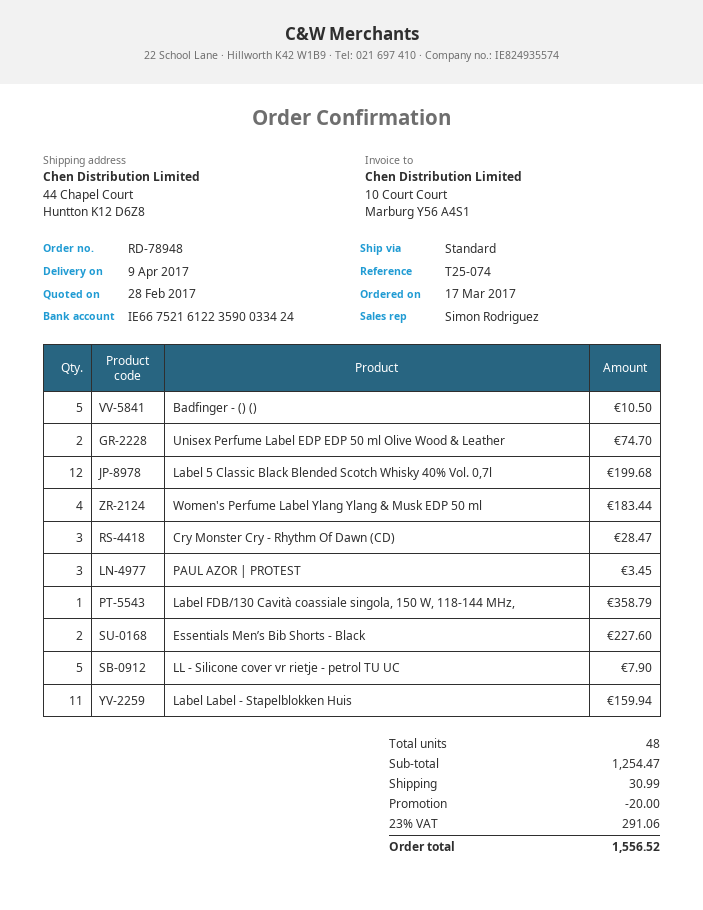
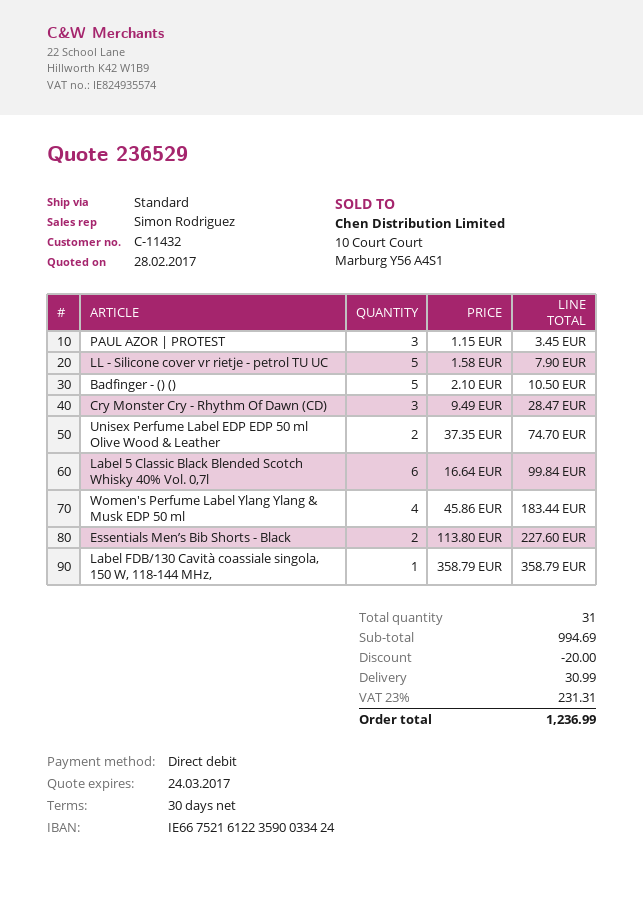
Label 5 Classic Black Blended Scotch Whisky 40% Vol. 0,7l: 12 for 199.68 -> 6 for 99.84
Label Label - Stapelblokken Huis: 11 for 159.94 -> none
total quantity: 48 -> 31
subtotal: 1254.47 -> 994.69
tax: 23% = 291.06 -> 23% = 231.31
total: 1556.52 -> 1236.99

